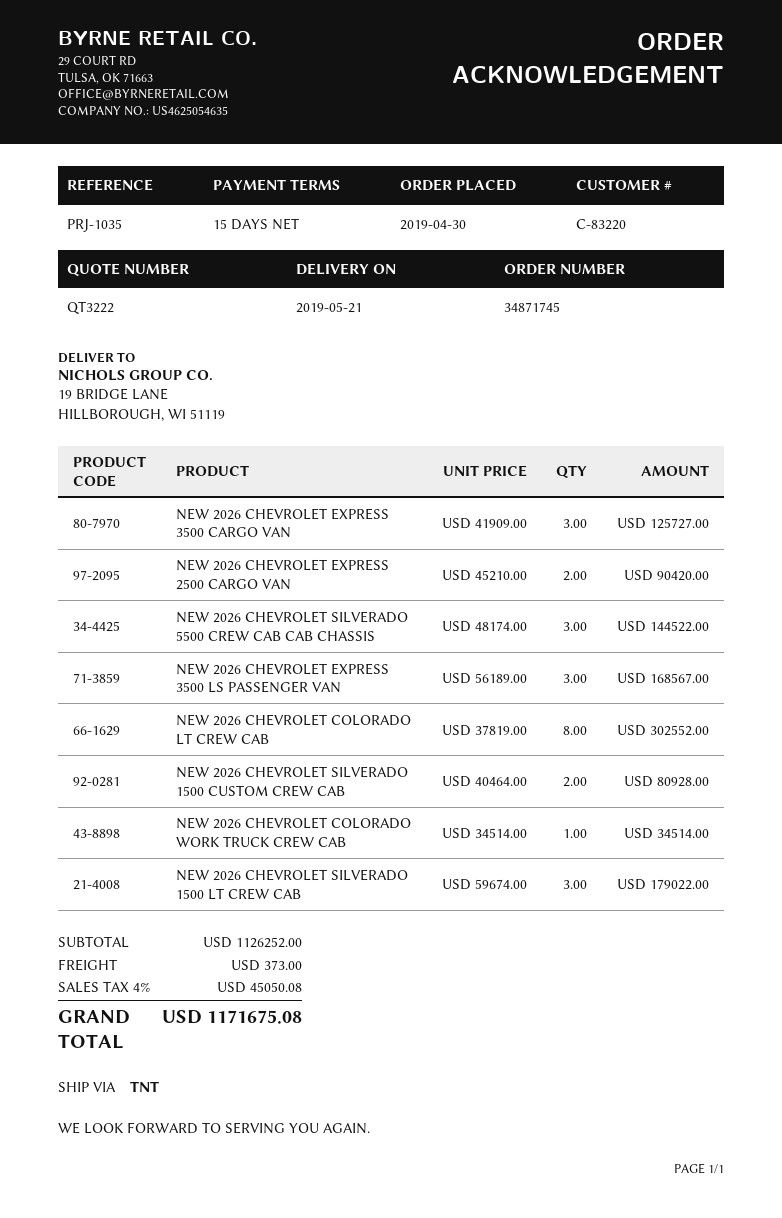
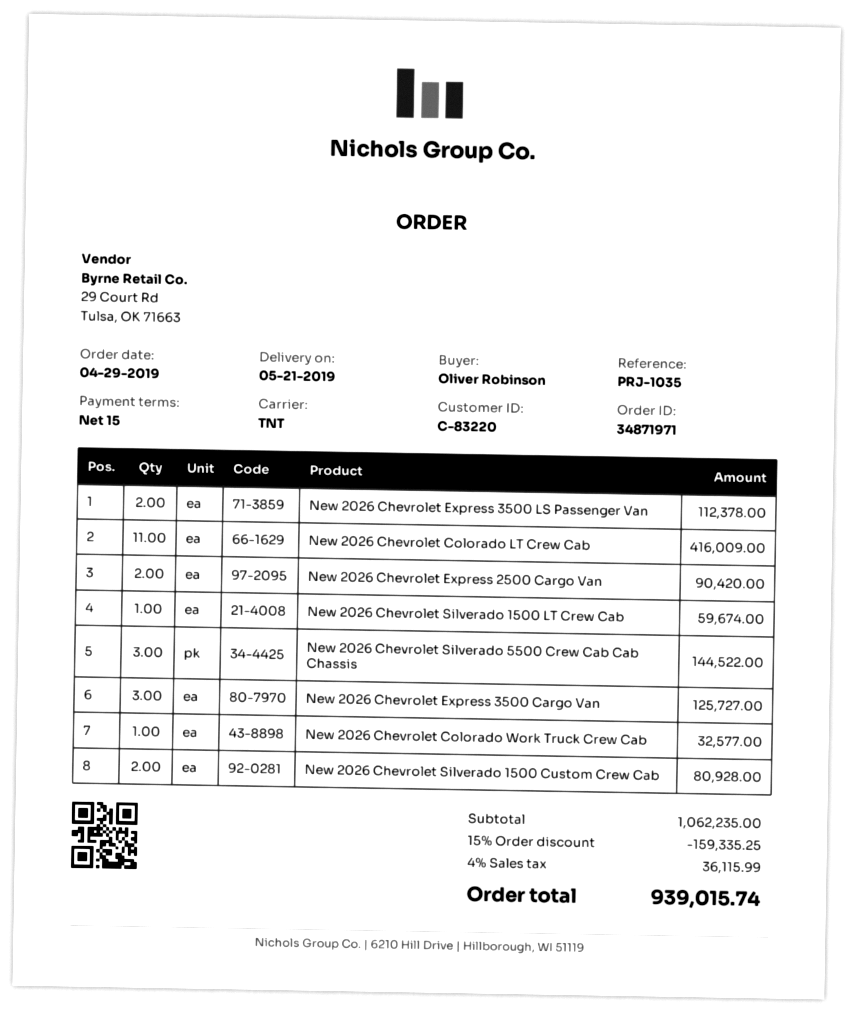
order number: 34871745 -> 34871971
order date: 2019-04-30 -> 2019-04-29
NEW 2026 CHEVROLET EXPRESS 3500 LS PASSENGER VAN: 3 for 168567.00 -> 2 for 112378.00
NEW 2026 CHEVROLET COLORADO LT CREW CAB: 8 for 302552.00 -> 11 for 416009.00
NEW 2026 CHEVROLET COLORADO WORK TRUCK CREW CAB: 1 for 34514.00 -> 1 for 32577.00
NEW 2026 CHEVROLET SILVERADO 1500 LT CREW CAB: 3 for 179022.00 -> 1 for 59674.00
subtotal: 1126252.00 -> 1062235.00
discount: none -> 15% = 159335.25
shipping: 373.00 -> none
tax: 4% = 45050.08 -> 4% = 36115.99
total: 1171675.08 -> 939015.74

